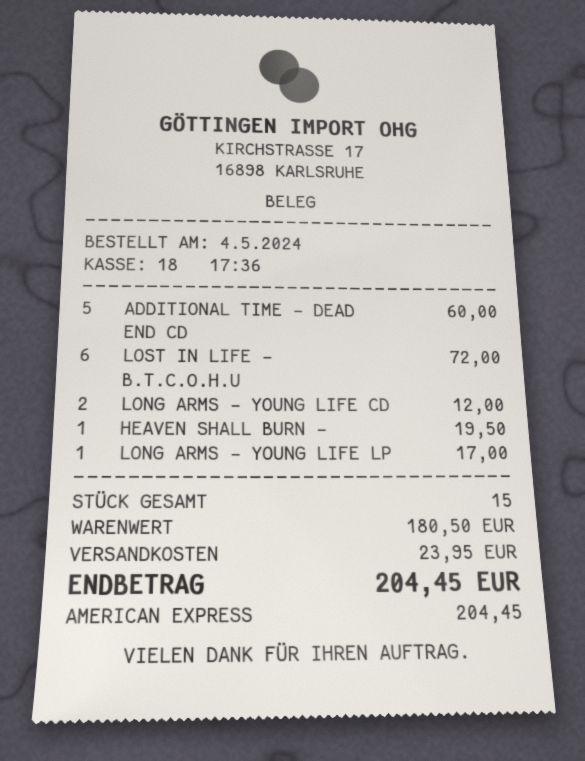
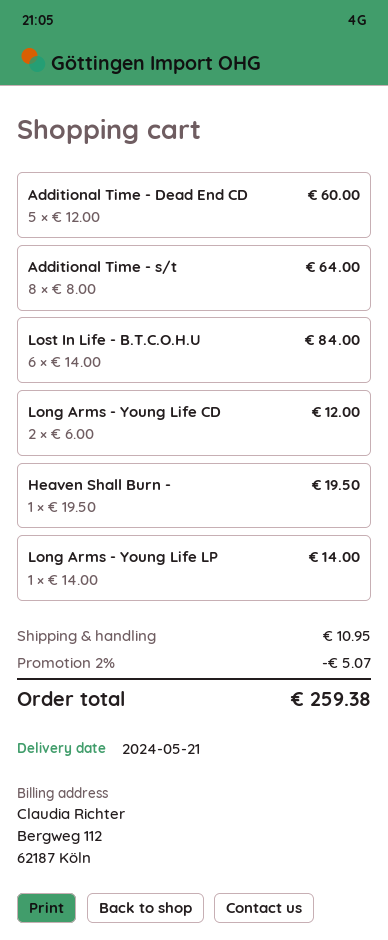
LOST IN LIFE - B.T.C.O.H.U: 6 for 72.00 -> 6 for 84.00
LONG ARMS - YOUNG LIFE LP: 1 for 17.00 -> 1 for 14.00
Additional Time - s/t: none -> 8 for 64.00
discount: none -> 2% = 5.07
shipping: 23.95 -> 10.95
total: 204.45 -> 259.38

